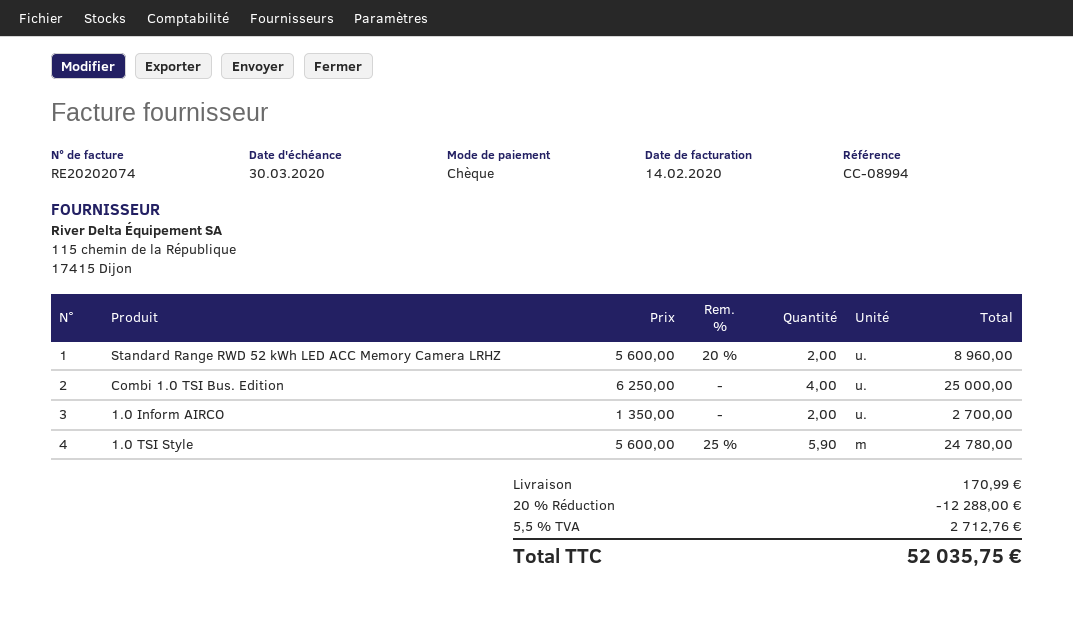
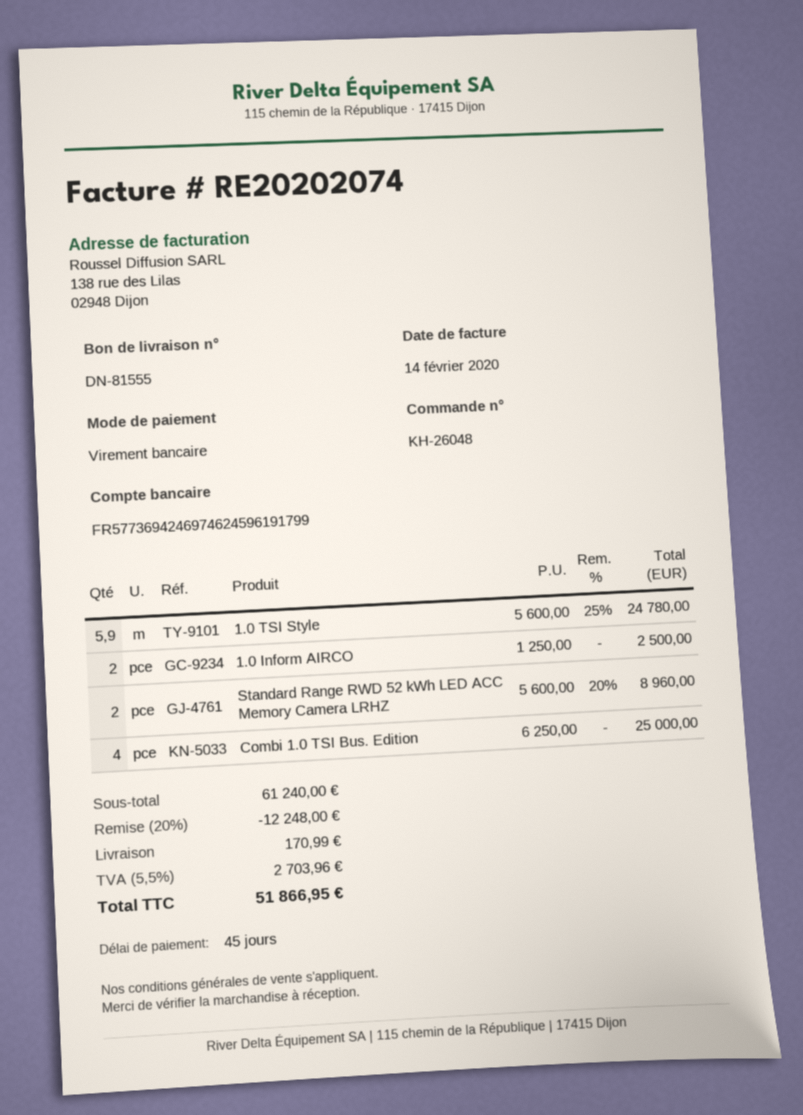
payment method: cheque -> bank transfer
1.0 Inform AIRCO: 2 x 1350.00 = 2700.00 -> 2 x 1250.00 = 2500.00
discount: 20% = 12288.00 -> 20% = 12248.00
tax: 5.5% = 2712.76 -> 5.5% = 2703.96
total: 52035.75 -> 51866.95

